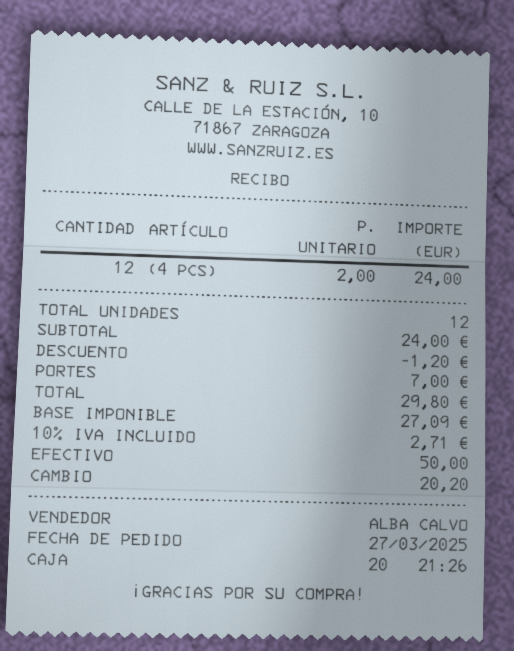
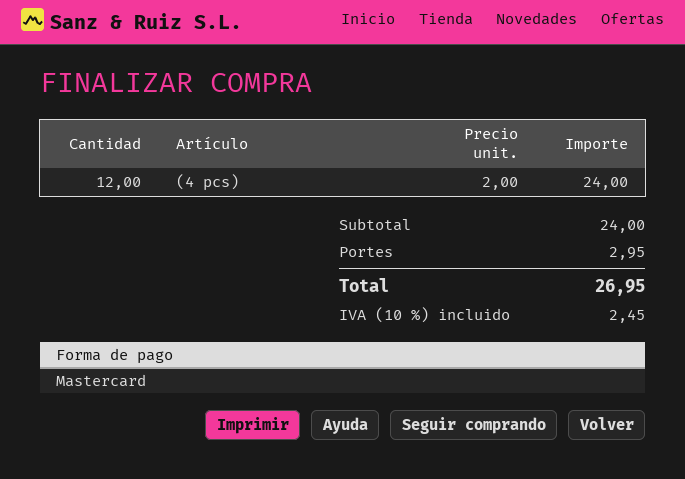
payment method: cash -> Mastercard
discount: 1.20 -> none
shipping: 7.00 -> 2.95
tax: 10% = 2.71 -> 10% = 2.45
total: 29.80 -> 26.95

